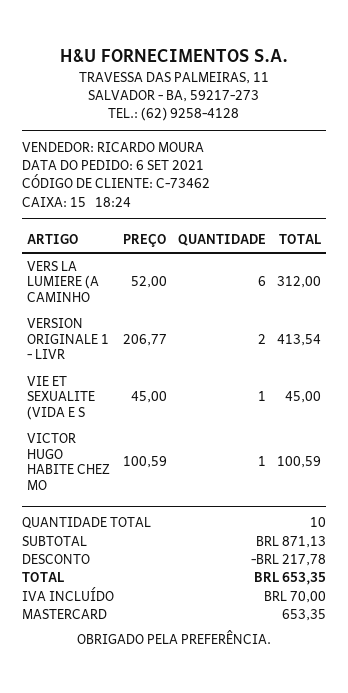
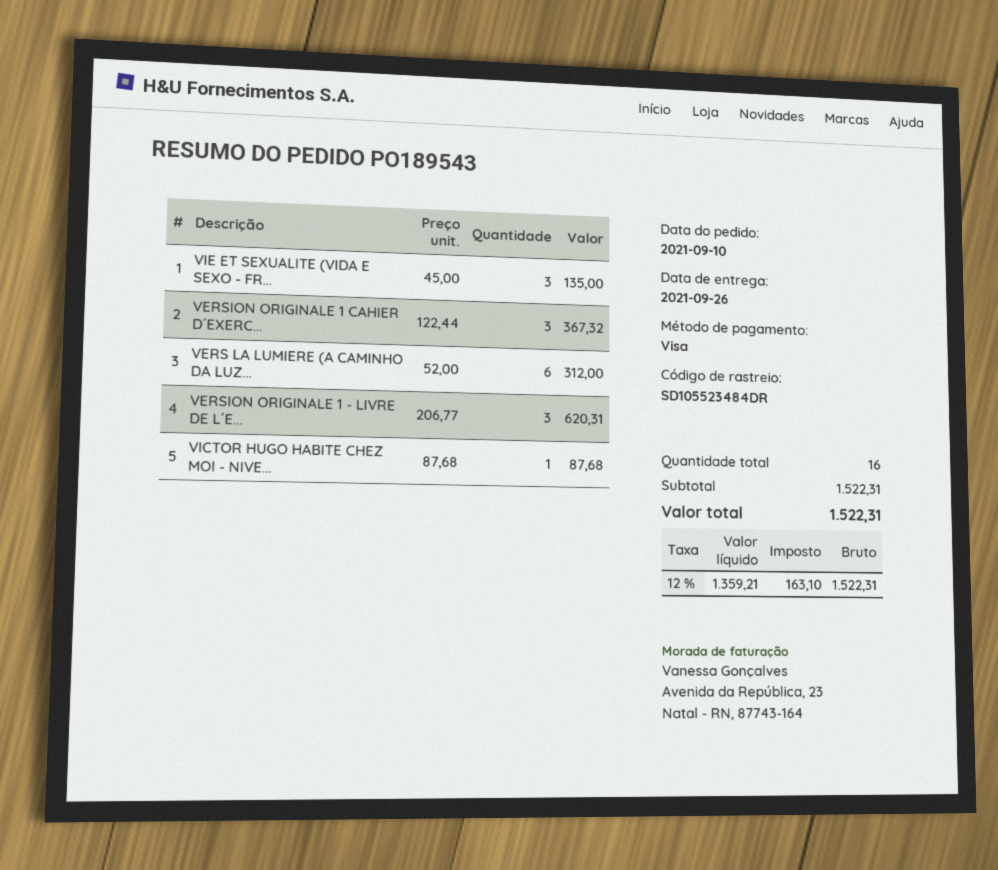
order date: 2021-09-06 -> 2021-09-10
payment method: Mastercard -> Visa
VERSION ORIGINALE 1 - LIVR: 2 x 206.77 = 413.54 -> 3 x 206.77 = 620.31
VIE ET SEXUALITE (VIDA E S: 1 x 45.00 = 45.00 -> 3 x 45.00 = 135.00
VICTOR HUGO HABITE CHEZ MO: 1 x 100.59 = 100.59 -> 1 x 87.68 = 87.68
VERSION ORIGINALE 1 CAHIER D´EXERC...: none -> 3 x 122.44 = 367.32
total quantity: 10 -> 16
subtotal: 871.13 -> 1522.31
discount: 217.78 -> none
tax: 70.00 -> 163.10
total: 653.35 -> 1522.31

